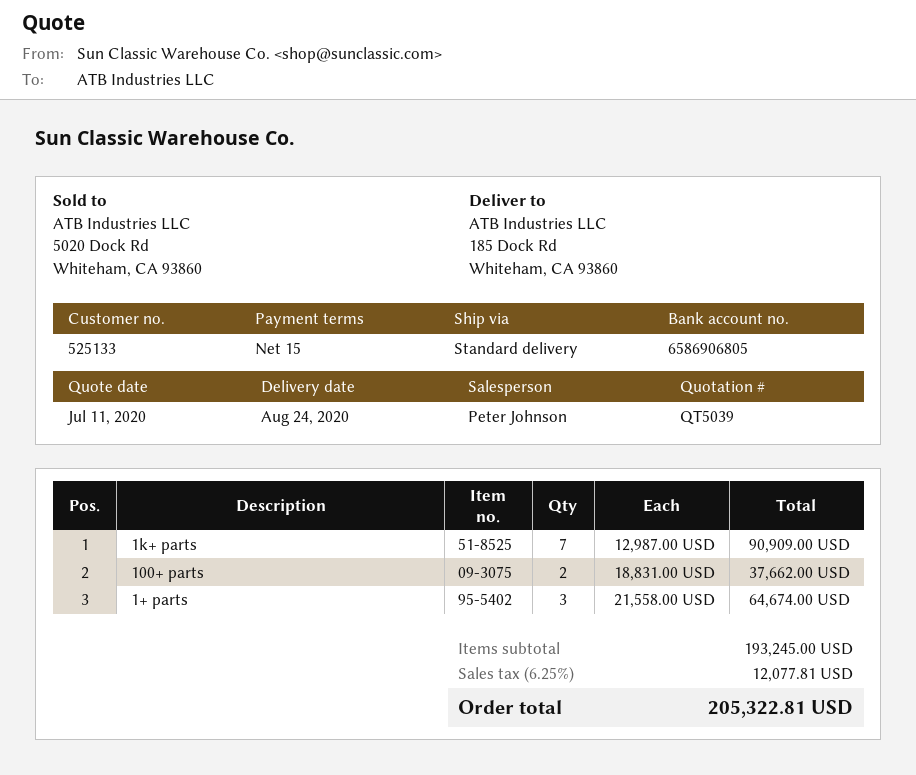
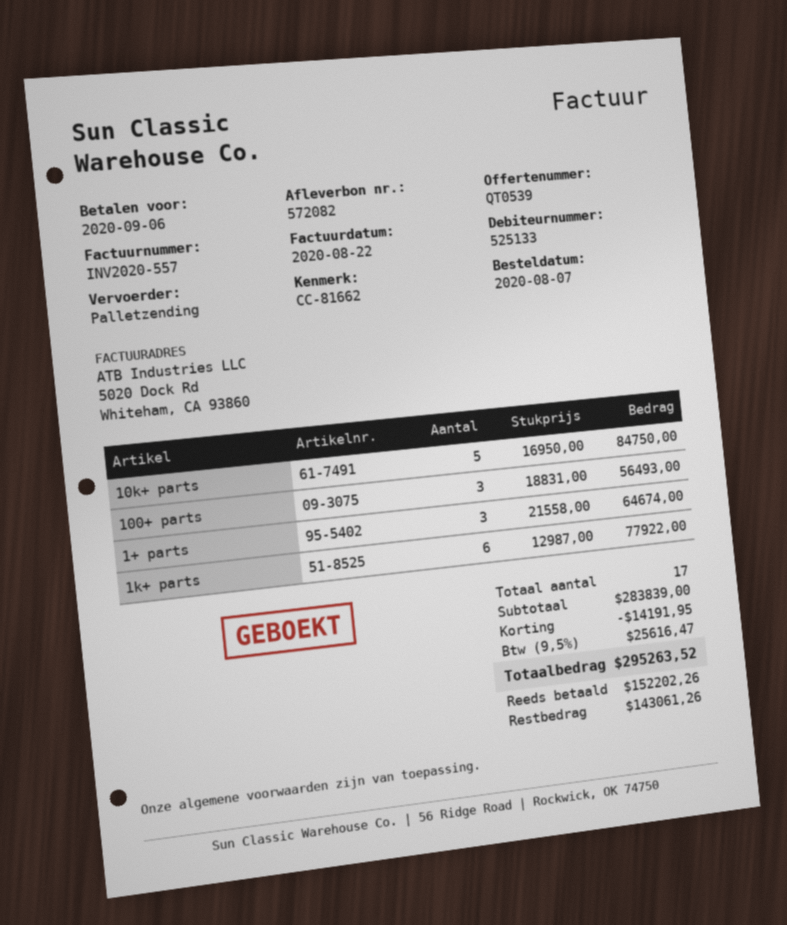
quote number: QT5039 -> QT0539
shipping method: standard -> pallet freight
1k+ parts: 7 x 12987.00 = 90909.00 -> 6 x 12987.00 = 77922.00
100+ parts: 2 x 18831.00 = 37662.00 -> 3 x 18831.00 = 56493.00
10k+ parts: none -> 5 x 16950.00 = 84750.00
subtotal: 193245.00 -> 283839.00
discount: none -> 14191.95
tax: 6.25% = 12077.81 -> 9.5% = 25616.47
total: 205322.81 -> 295263.52

